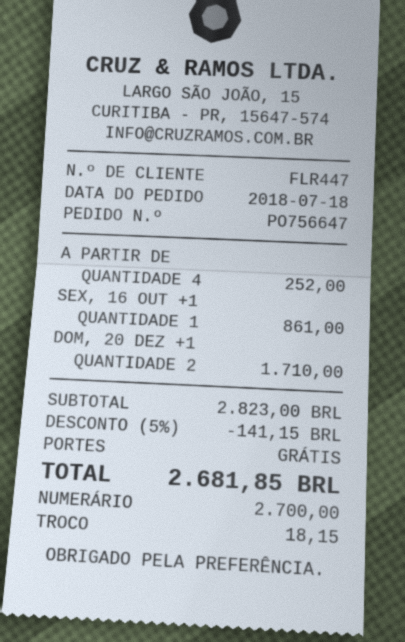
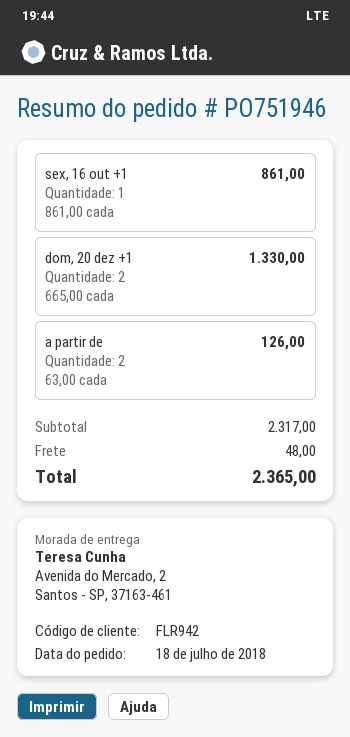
order number: PO756647 -> PO751946
customer number: FLR447 -> FLR942
A PARTIR DE: 4 for 252.00 -> 2 for 126.00
DOM, 20 DEZ +1: 2 for 1710.00 -> 2 for 1330.00
subtotal: 2823.00 -> 2317.00
discount: 5% = 141.15 -> none
shipping: 0.00 -> 48.00
total: 2681.85 -> 2365.00

